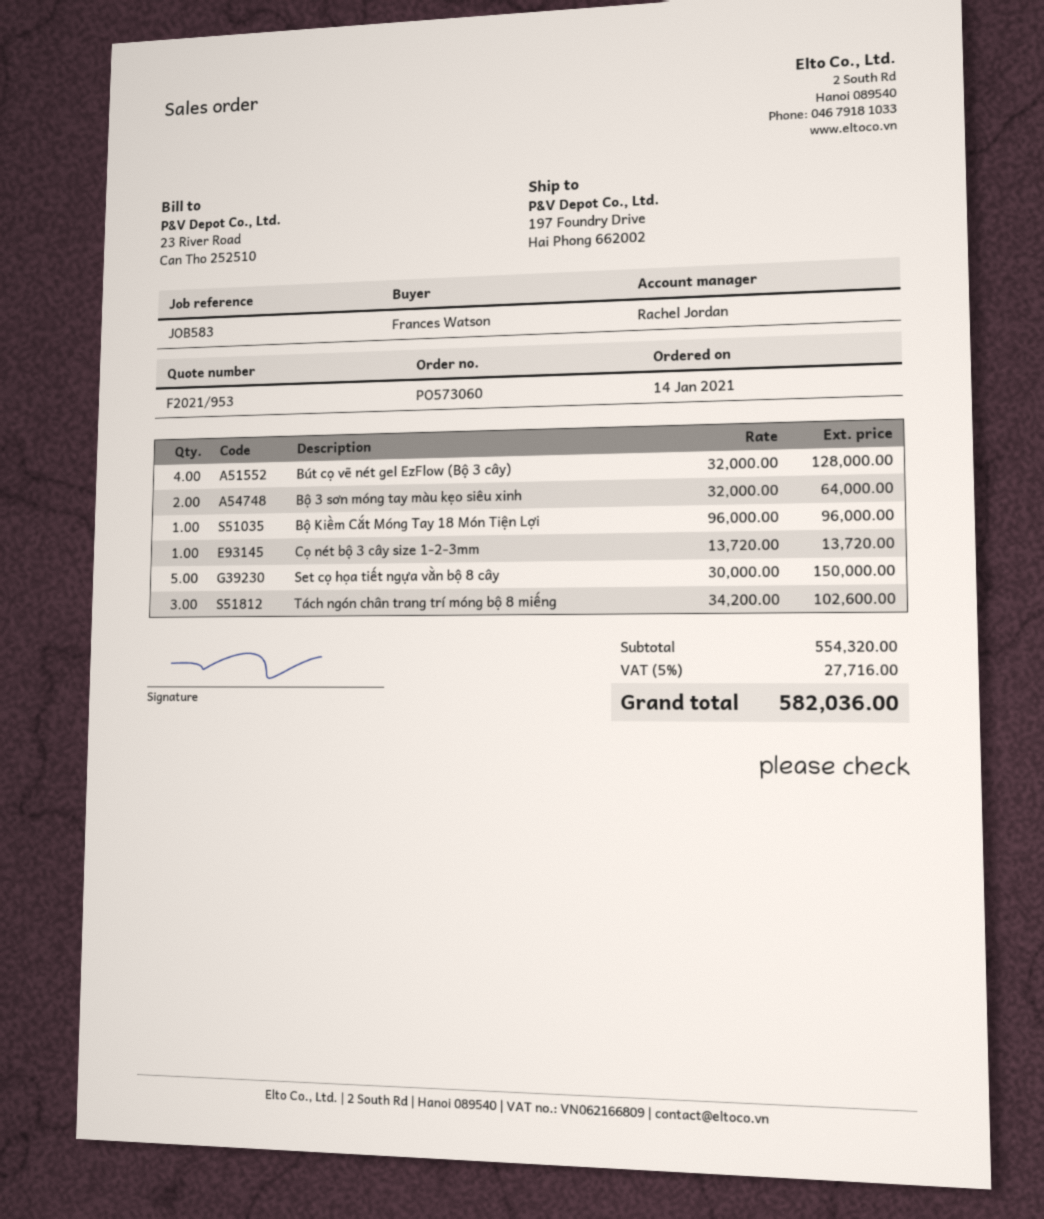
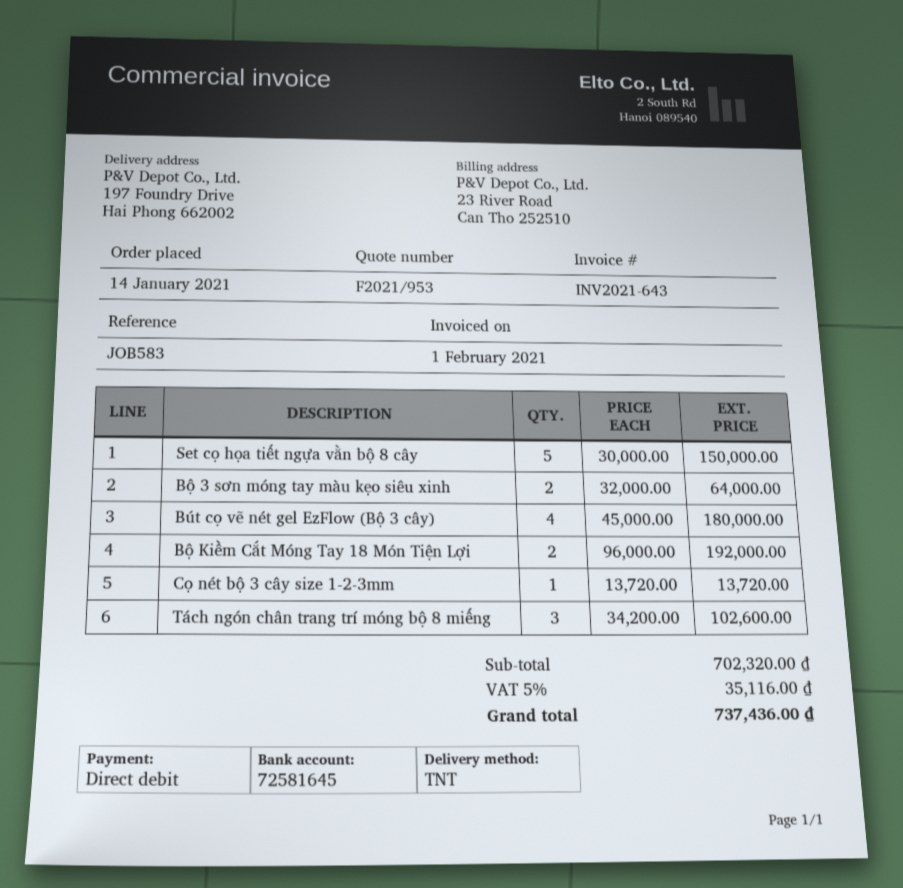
Bút cọ vẽ nét gel EzFlow (Bộ 3 cây): 4 x 32000.00 = 128000.00 -> 4 x 45000.00 = 180000.00
Bộ Kiềm Cắt Móng Tay 18 Món Tiện Lợi: 1 x 96000.00 = 96000.00 -> 2 x 96000.00 = 192000.00
subtotal: 554320.00 -> 702320.00
tax: 5% = 27716.00 -> 5% = 35116.00
total: 582036.00 -> 737436.00

